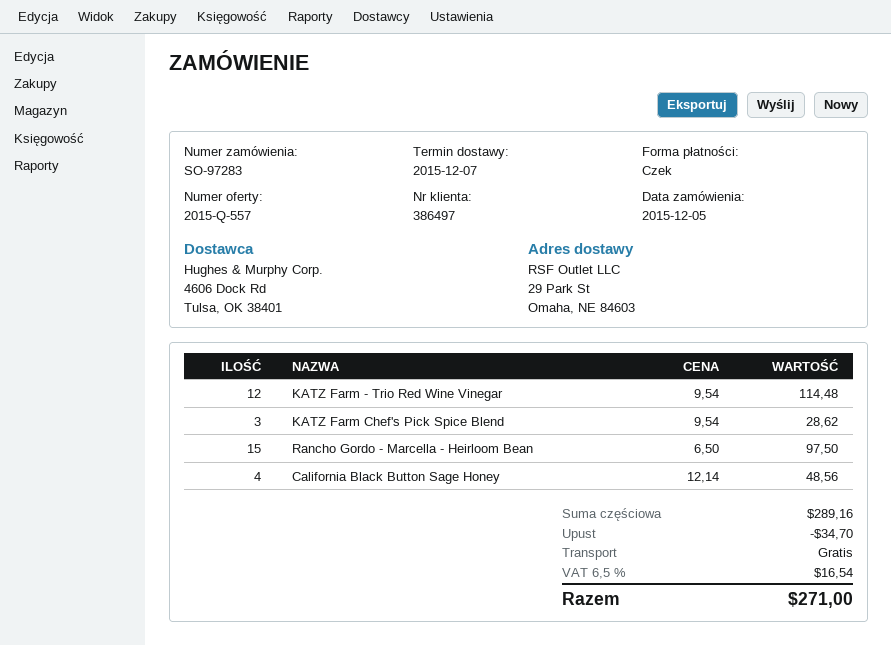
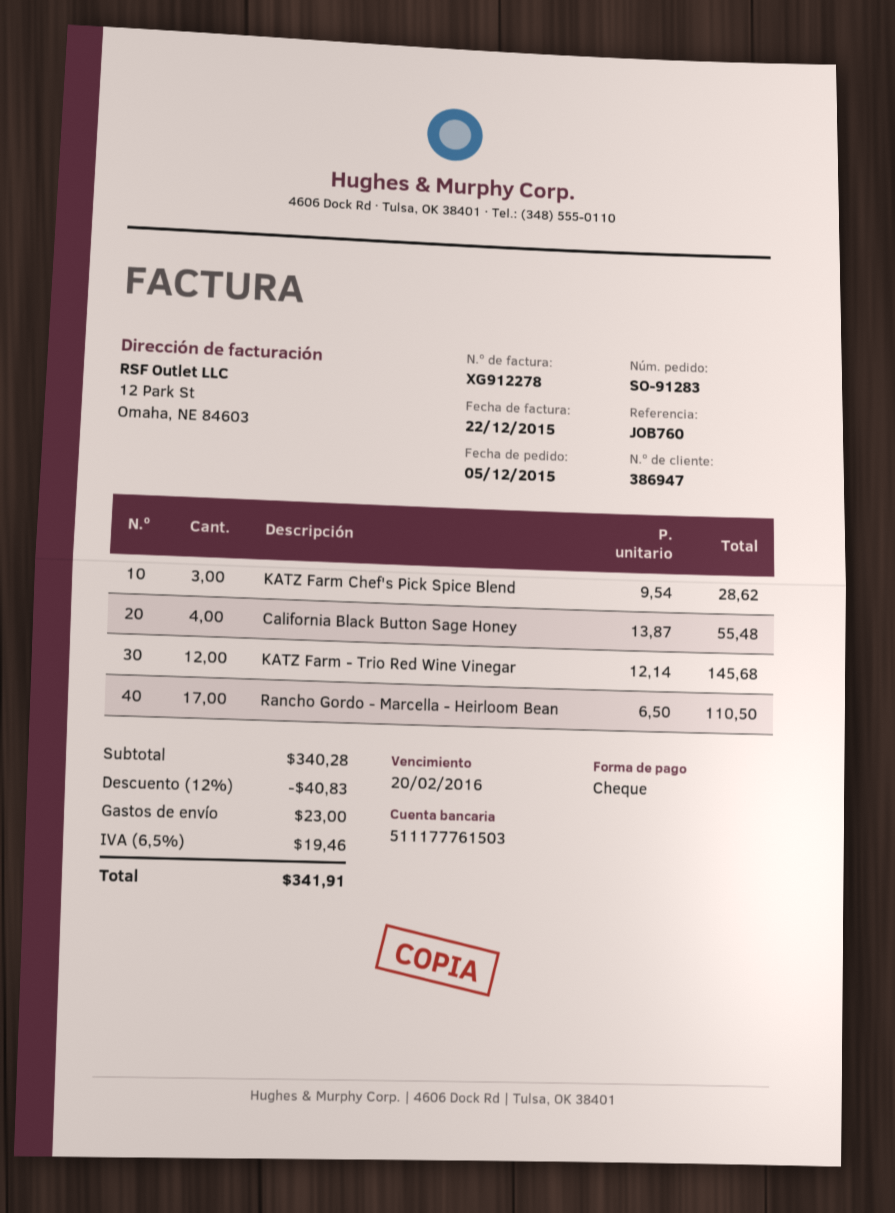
order number: SO-97283 -> SO-91283
customer number: 386497 -> 386947
KATZ Farm - Trio Red Wine Vinegar: 12 x 9.54 = 114.48 -> 12 x 12.14 = 145.68
Rancho Gordo - Marcella - Heirloom Bean: 15 x 6.50 = 97.50 -> 17 x 6.50 = 110.50
California Black Button Sage Honey: 4 x 12.14 = 48.56 -> 4 x 13.87 = 55.48
subtotal: 289.16 -> 340.28
discount: 34.70 -> 40.83
shipping: 0.00 -> 23.00
tax: 6.5% = 16.54 -> 6.5% = 19.46
total: 271.00 -> 341.91

